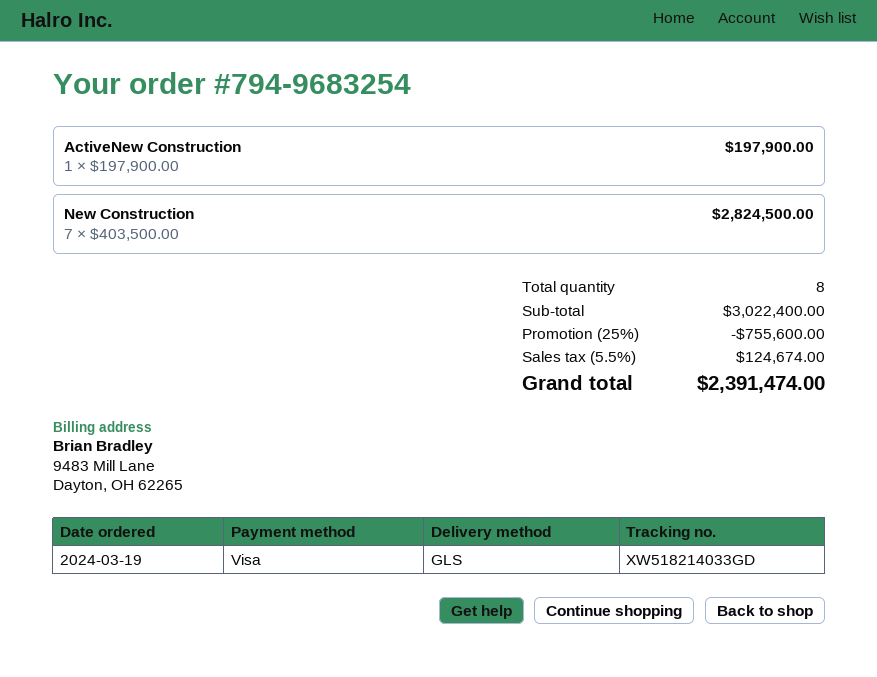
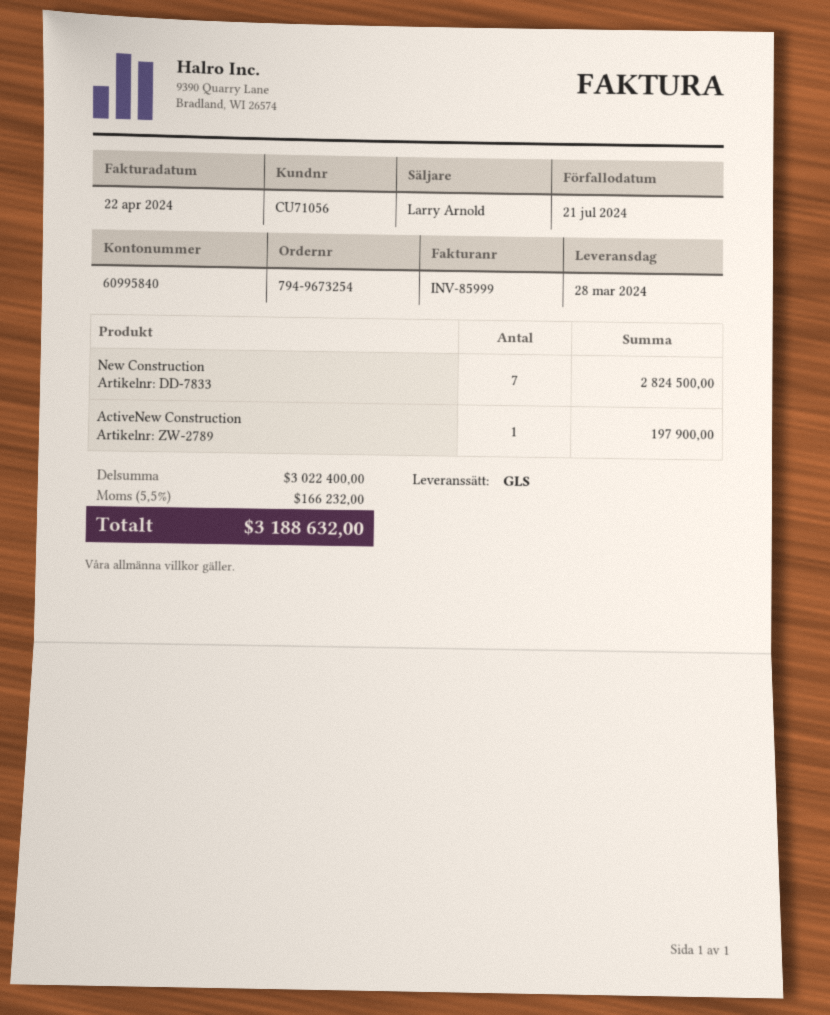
order number: 794-9683254 -> 794-9673254
discount: 25% = 755600.00 -> none
tax: 5.5% = 124674.00 -> 5.5% = 166232.00
total: 2391474.00 -> 3188632.00

